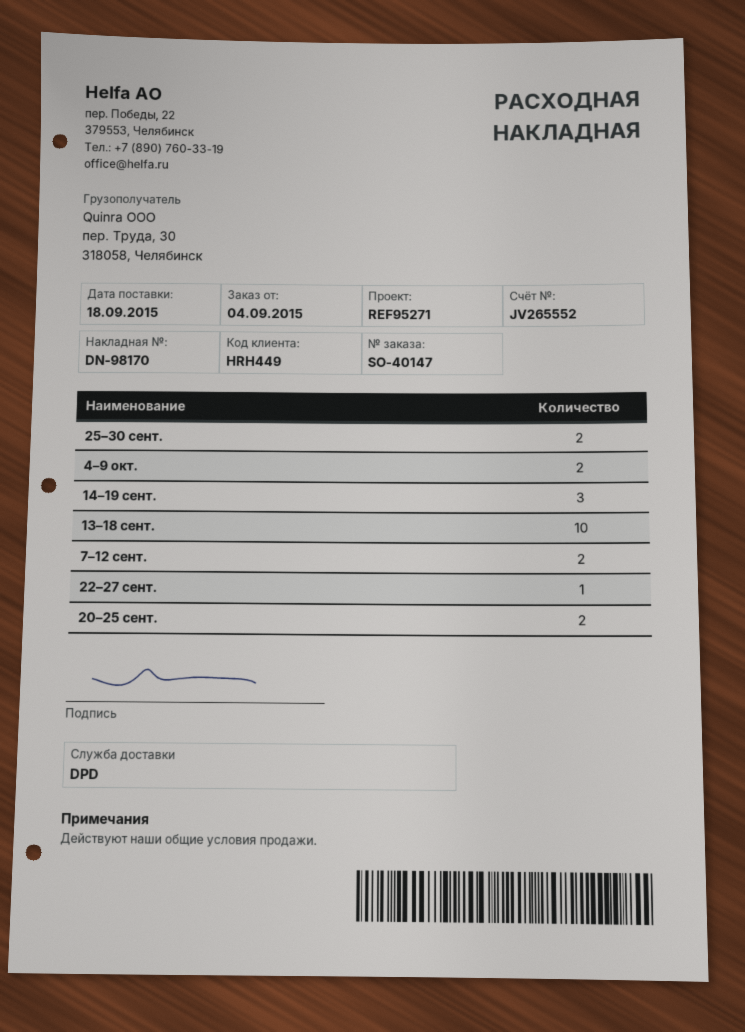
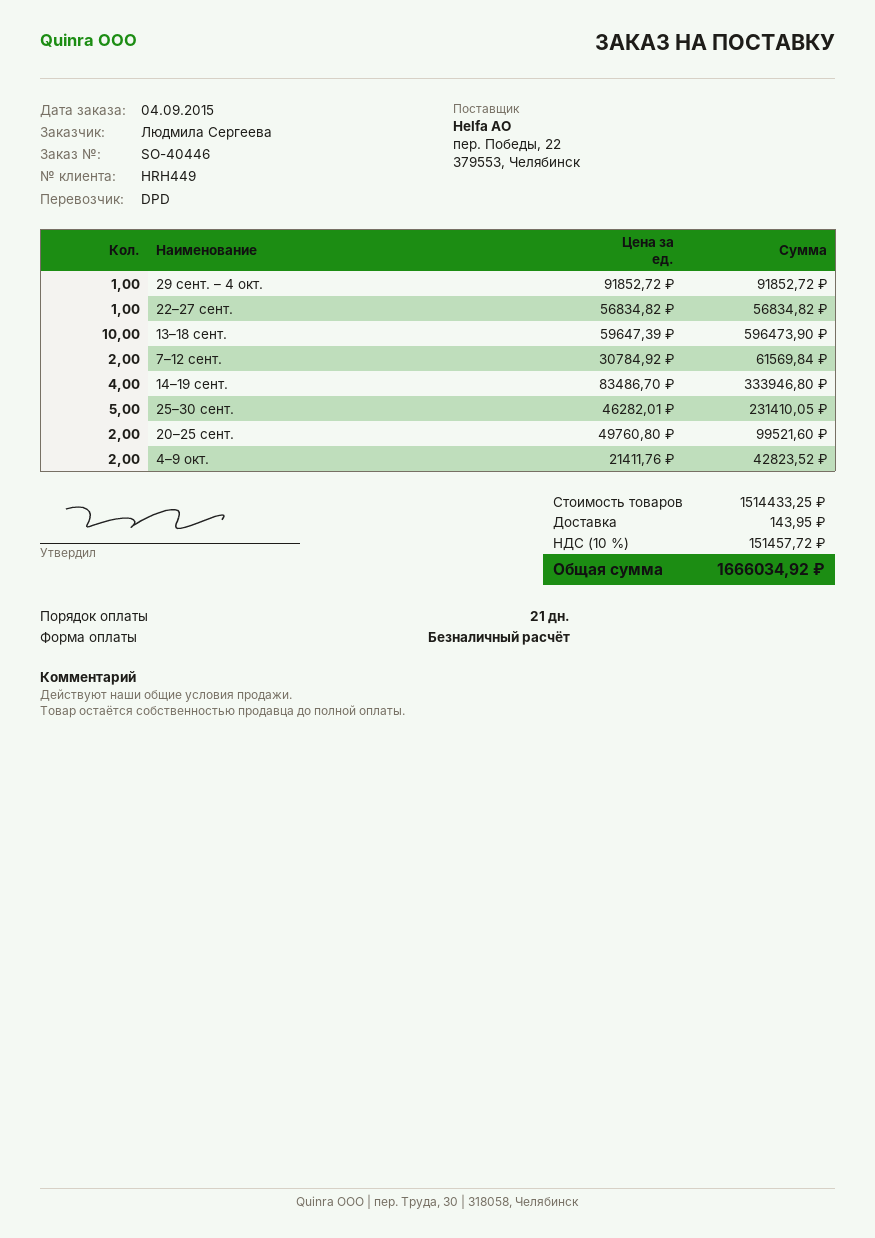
order number: SO-40147 -> SO-40446
25–30 сент.: 2 -> 5
14–19 сент.: 3 -> 4
29 сент. – 4 окт.: none -> 1

